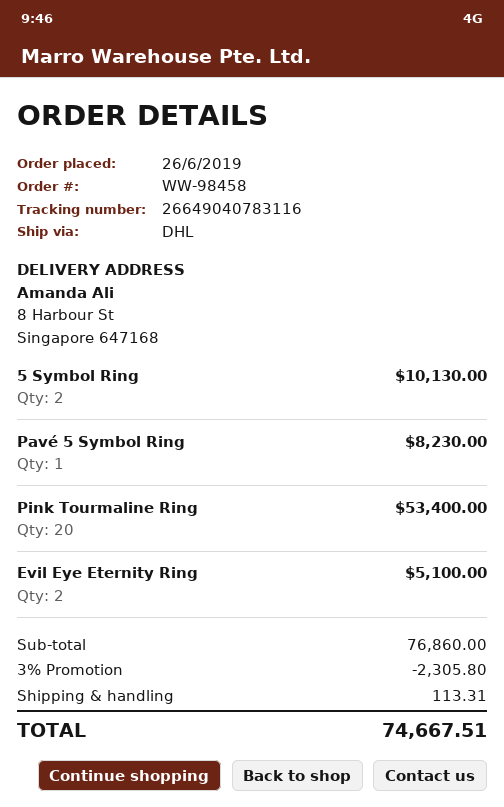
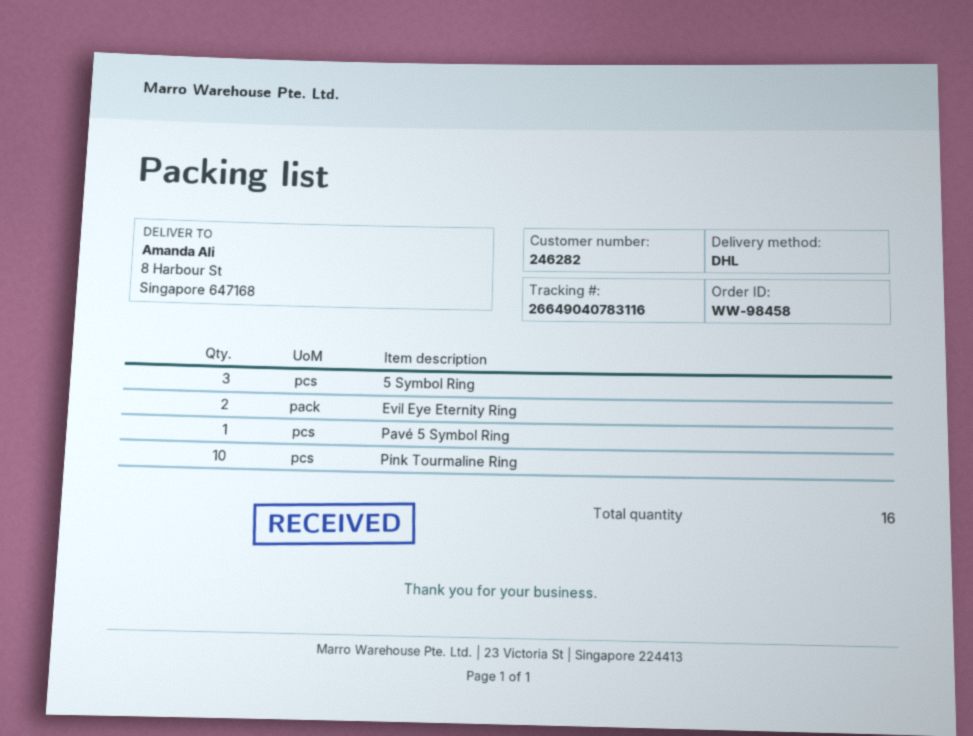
5 Symbol Ring: 2 -> 3
Pink Tourmaline Ring: 20 -> 10

